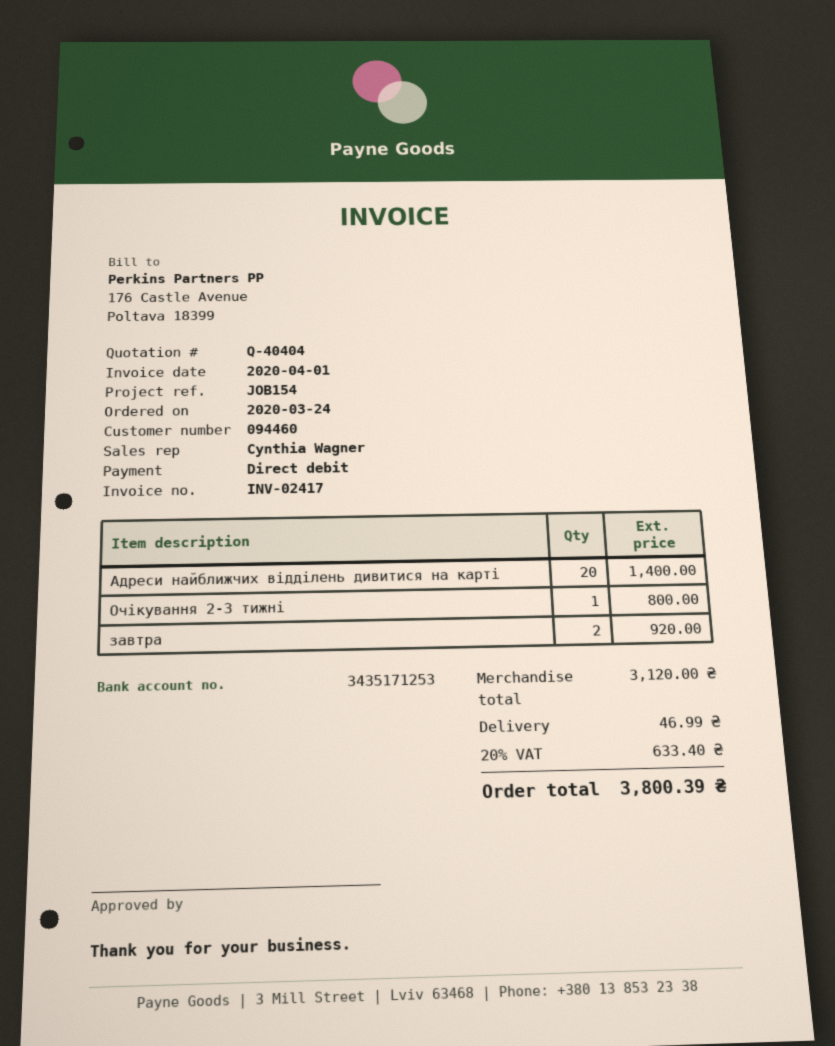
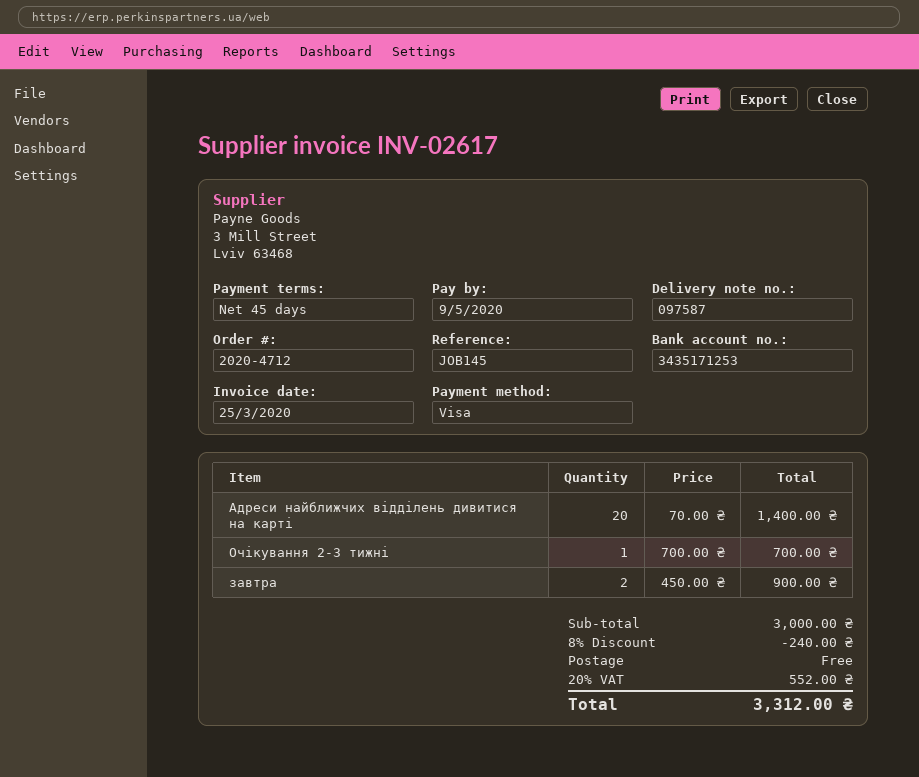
invoice number: INV-02417 -> INV-02617
invoice date: 2020-04-01 -> 2020-03-25
reference: JOB154 -> JOB145
payment method: direct debit -> Visa
Очікування 2-3 тижні: 1 for 800.00 -> 1 for 700.00
завтра: 2 for 920.00 -> 2 for 900.00
subtotal: 3120.00 -> 3000.00
discount: none -> 8% = 240.00
shipping: 46.99 -> 0.00
tax: 20% = 633.40 -> 20% = 552.00
total: 3800.39 -> 3312.00

